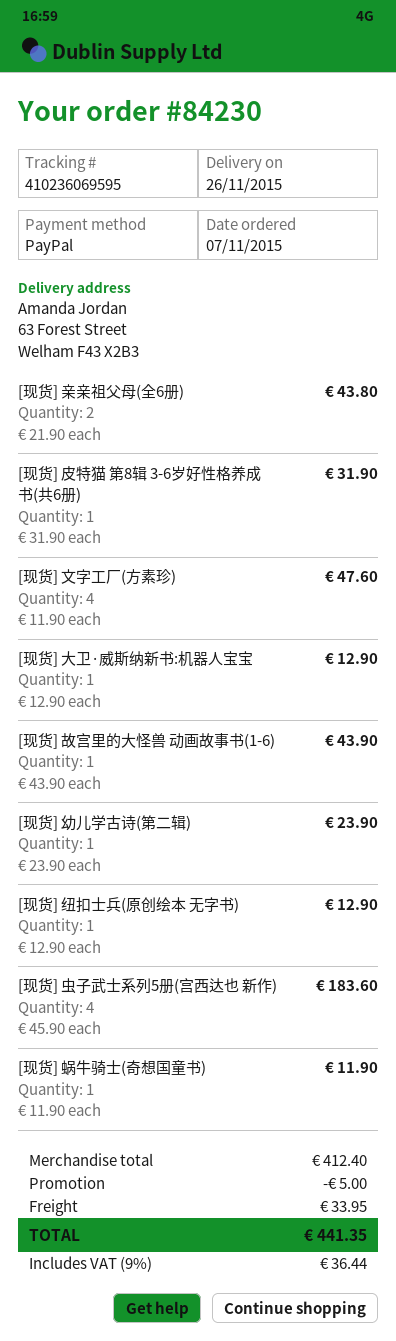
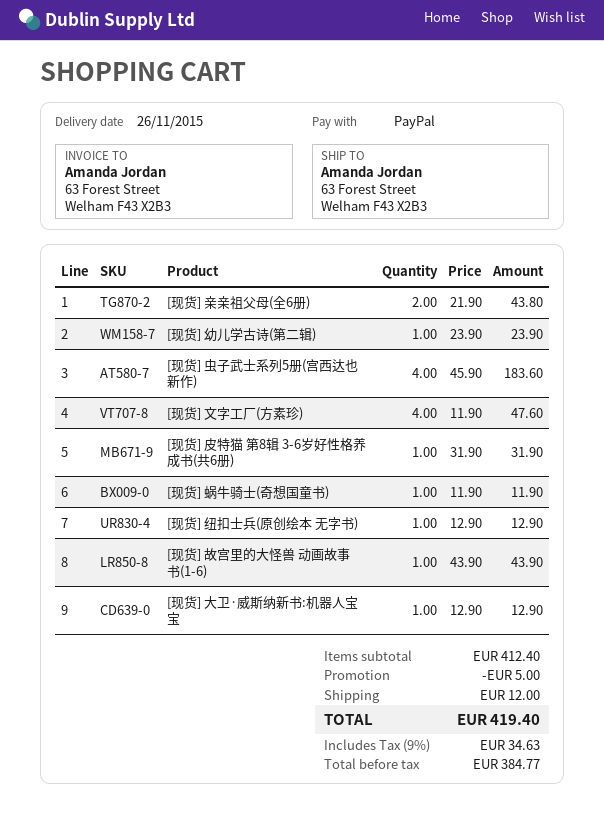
shipping: 33.95 -> 12.00
tax: 9% = 36.44 -> 9% = 34.63
total: 441.35 -> 419.40

